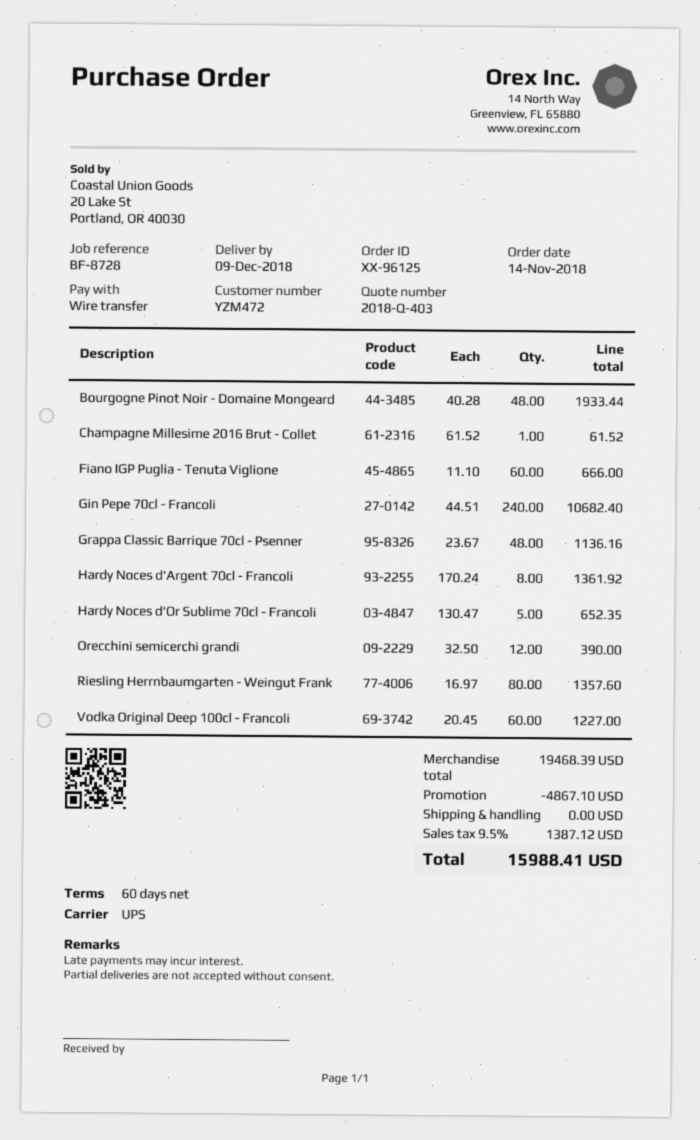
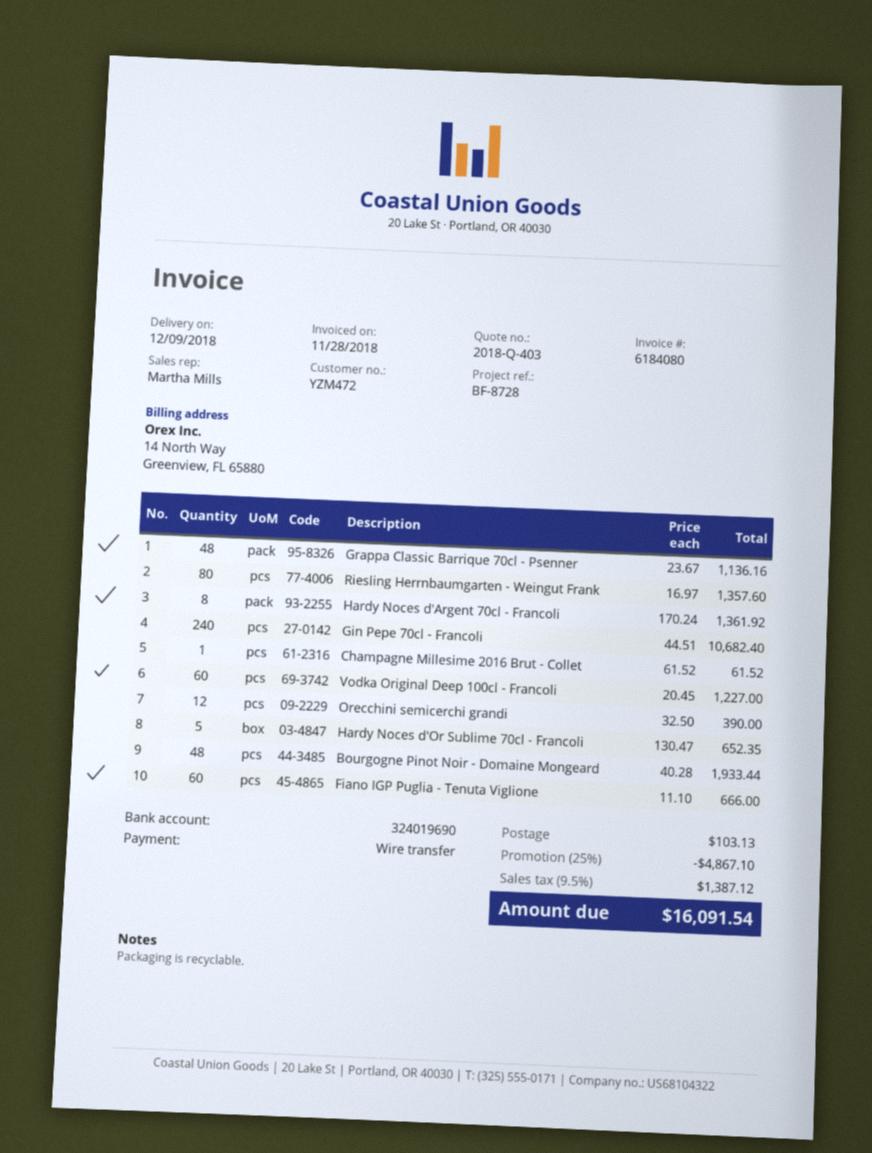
shipping: 0.00 -> 103.13
total: 15988.41 -> 16091.54

